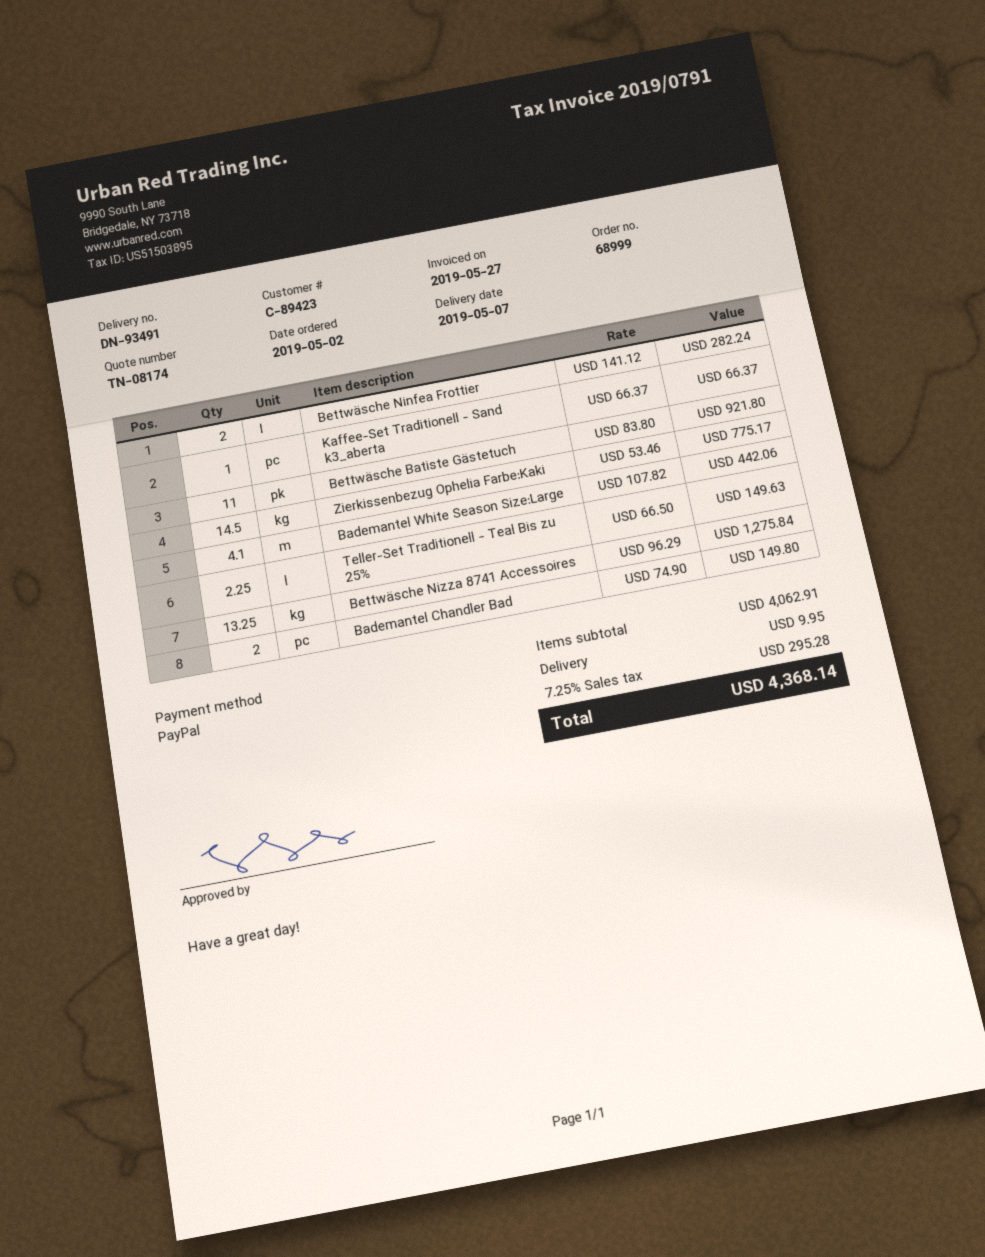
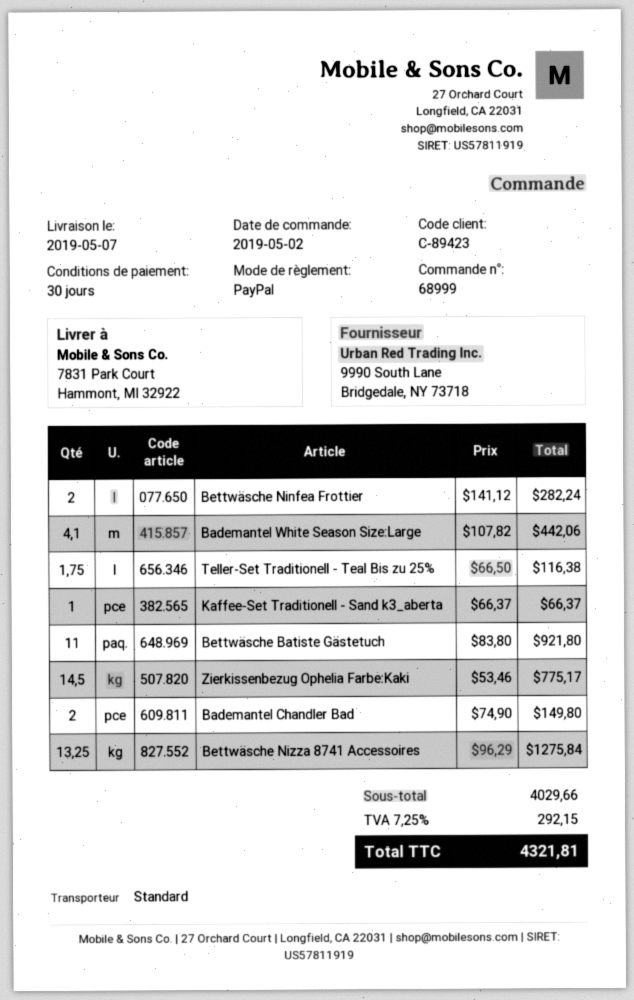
Teller-Set Traditionell - Teal Bis zu 25%: 2.25 x 66.50 = 149.63 -> 1.75 x 66.50 = 116.38
subtotal: 4062.91 -> 4029.66
shipping: 9.95 -> none
tax: 7.25% = 295.28 -> 7.25% = 292.15
total: 4368.14 -> 4321.81

